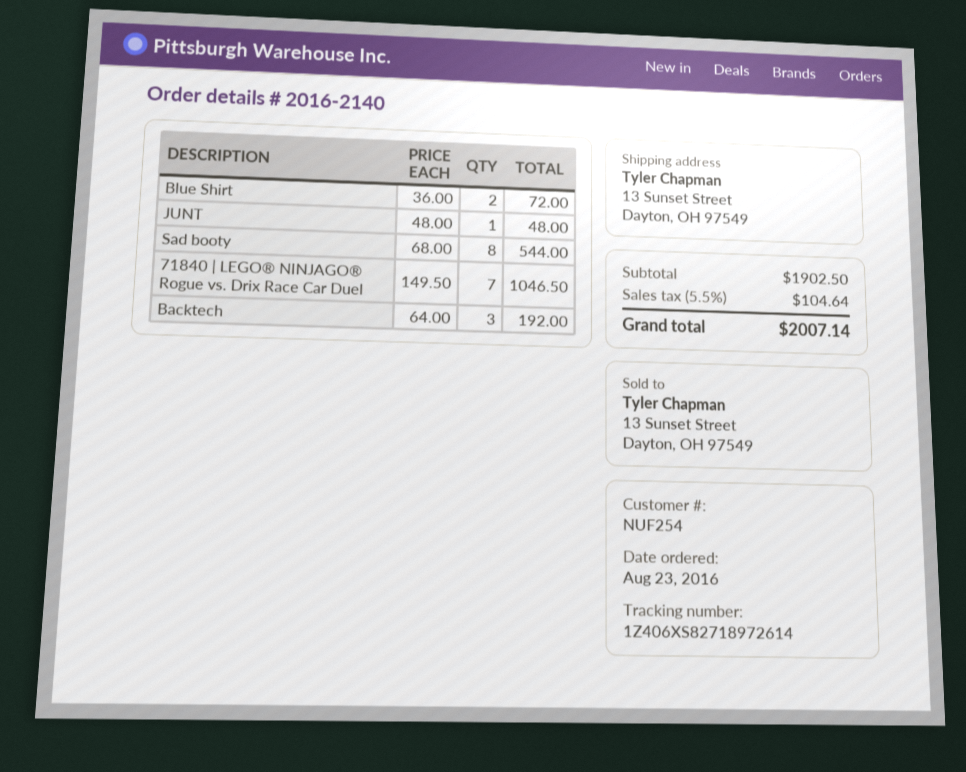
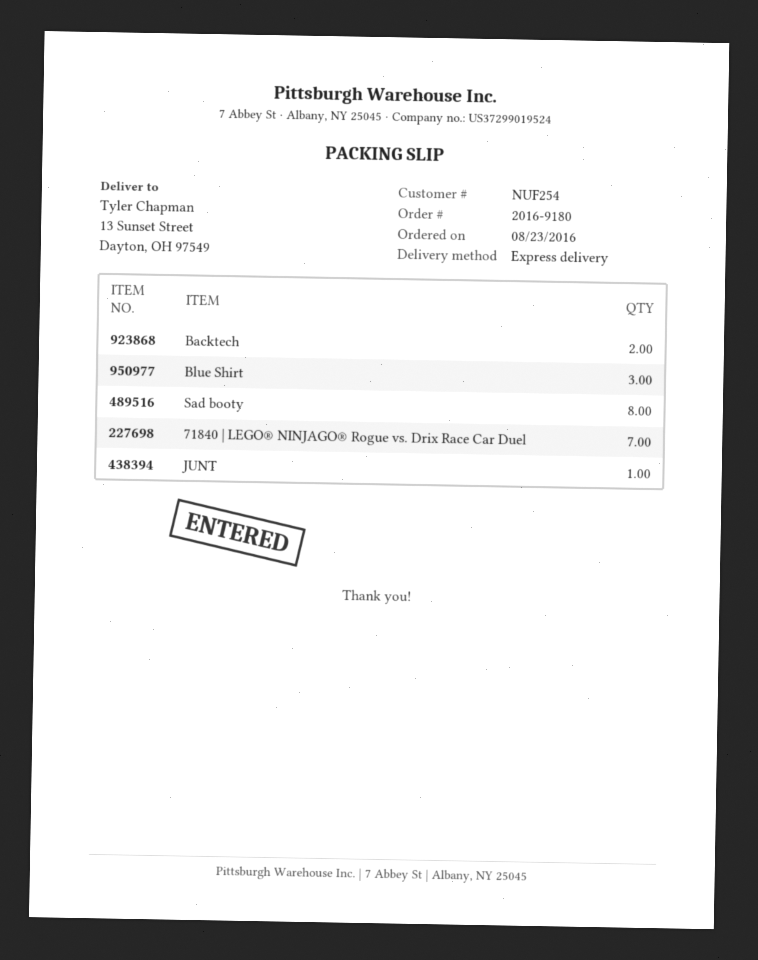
order number: 2016-2140 -> 2016-9180
Blue Shirt: 2 -> 3
Backtech: 3 -> 2

